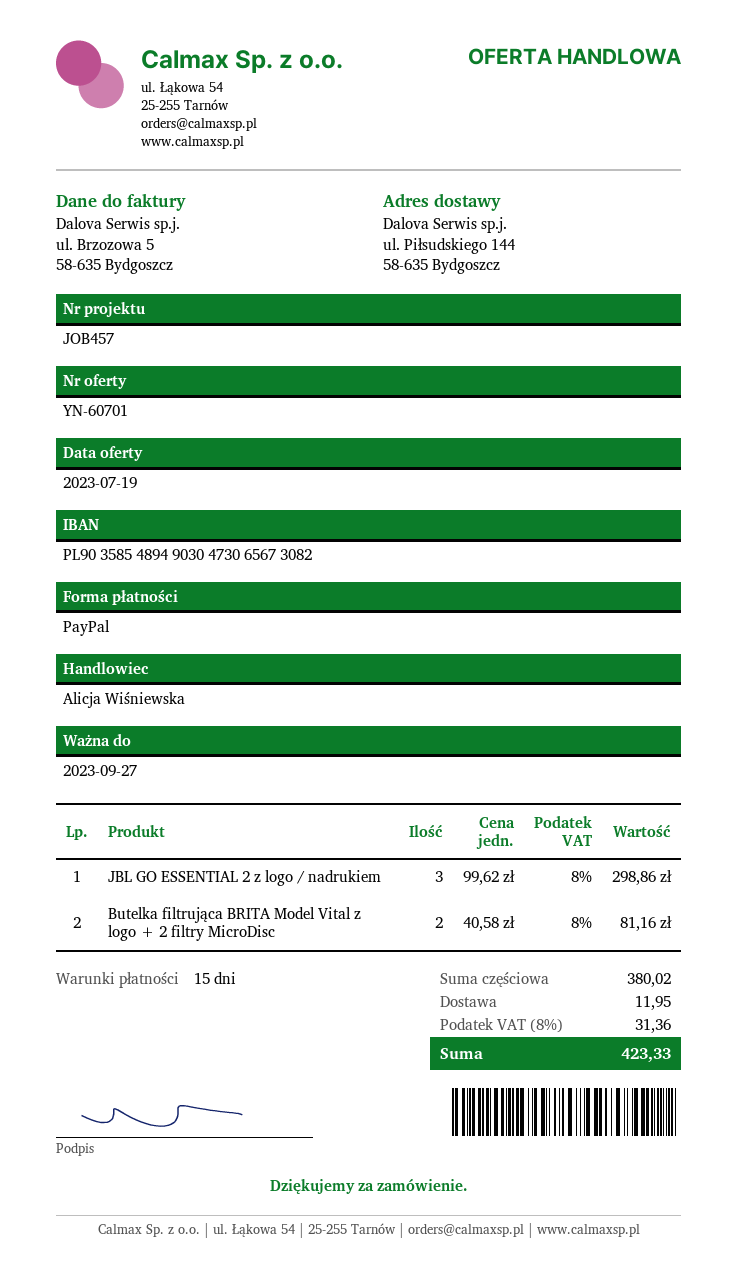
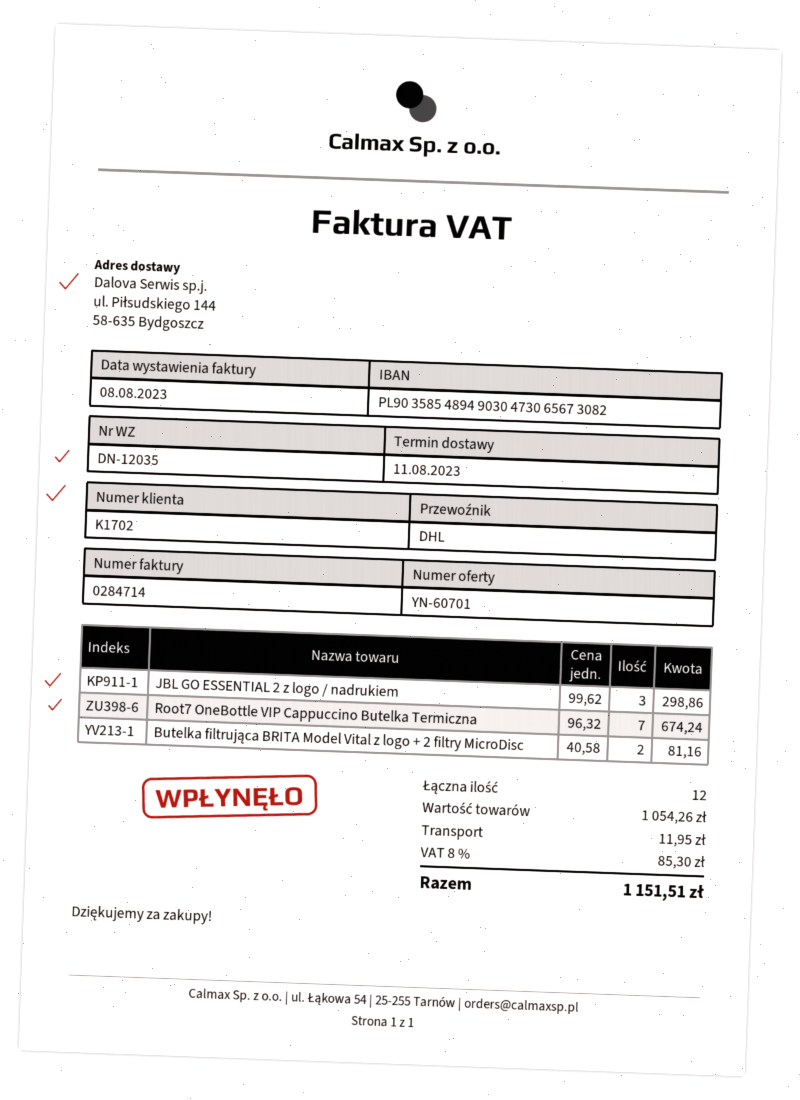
Root7 OneBottle VIP Cappuccino Butelka Termiczna: none -> 7 x 96.32 = 674.24
subtotal: 380.02 -> 1054.26
tax: 8% = 31.36 -> 8% = 85.30
total: 423.33 -> 1151.51

